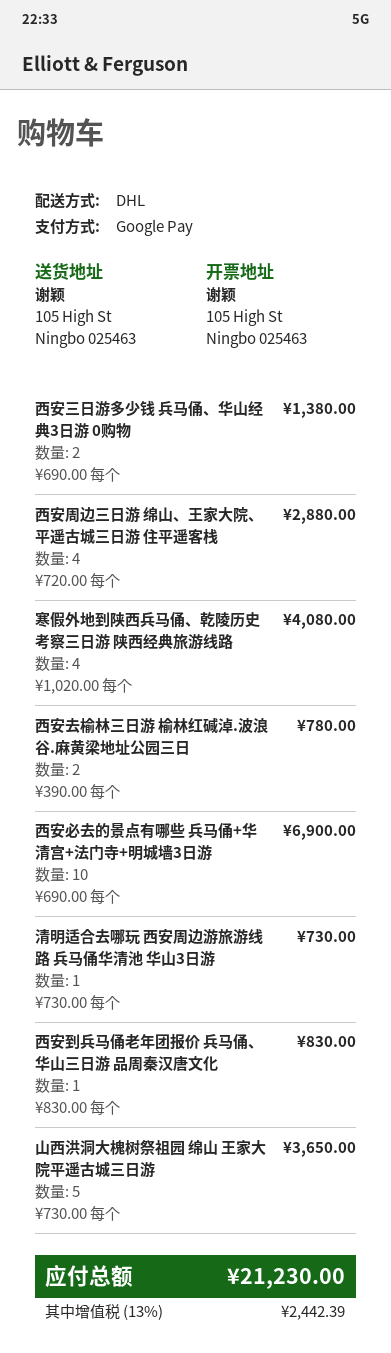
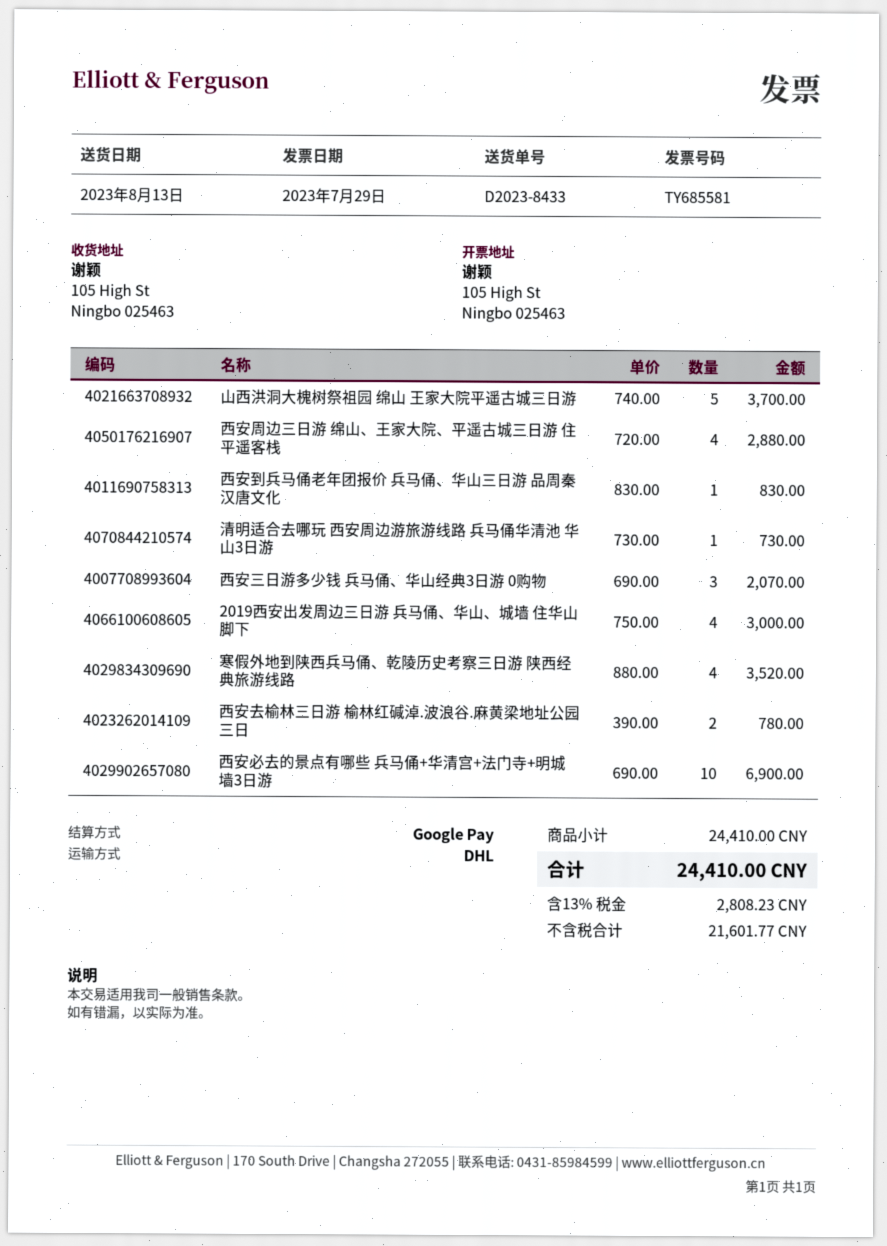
西安三日游多少钱 兵马俑、华山经典3日游 0购物: 2 x 690.00 = 1380.00 -> 3 x 690.00 = 2070.00
寒假外地到陕西兵马俑、乾陵历史考察三日游 陕西经典旅游线路: 4 x 1020.00 = 4080.00 -> 4 x 880.00 = 3520.00
山西洪洞大槐树祭祖园 绵山 王家大院平遥古城三日游: 5 x 730.00 = 3650.00 -> 5 x 740.00 = 3700.00
2019西安出发周边三日游 兵马俑、华山、城墙 住华山脚下: none -> 4 x 750.00 = 3000.00
tax: 13% = 2442.39 -> 13% = 2808.23
total: 21230.00 -> 24410.00

